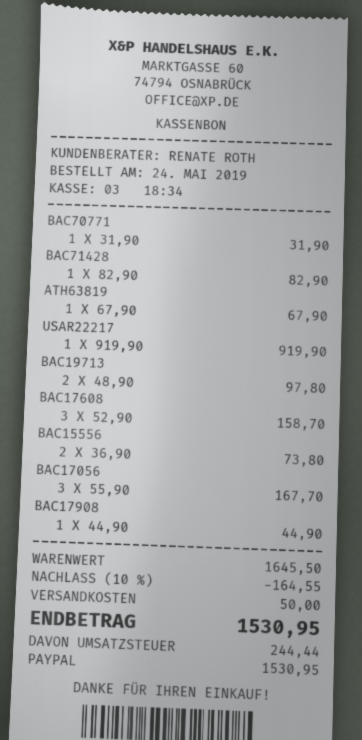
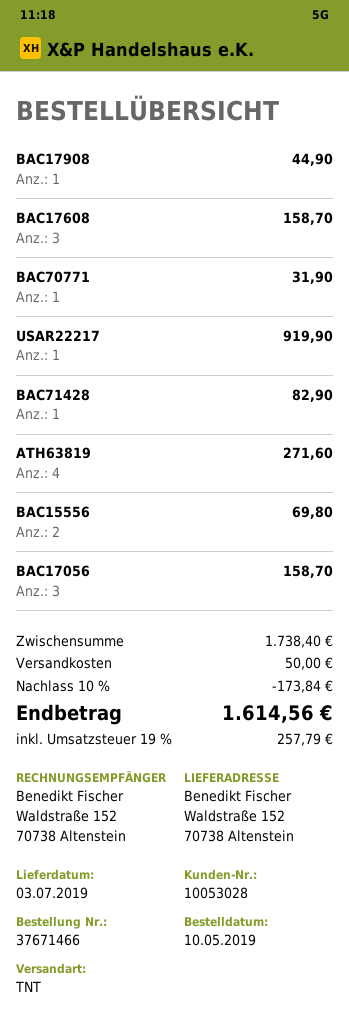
order date: 2019-05-24 -> 2019-05-10
ATH63819: 1 for 67.90 -> 4 for 271.60
BAC19713: 2 for 97.80 -> none
BAC15556: 2 for 73.80 -> 2 for 69.80
BAC17056: 3 for 167.70 -> 3 for 158.70
subtotal: 1645.50 -> 1738.40
discount: 10% = 164.55 -> 10% = 173.84
tax: 244.44 -> 257.79
total: 1530.95 -> 1614.56

